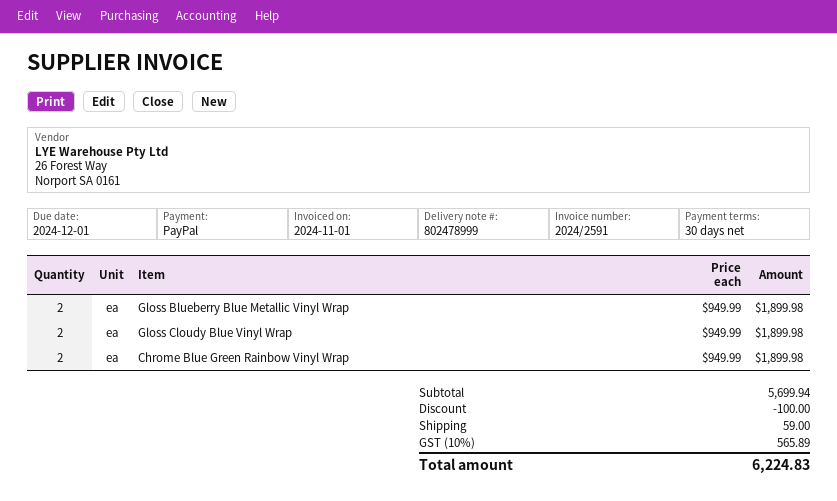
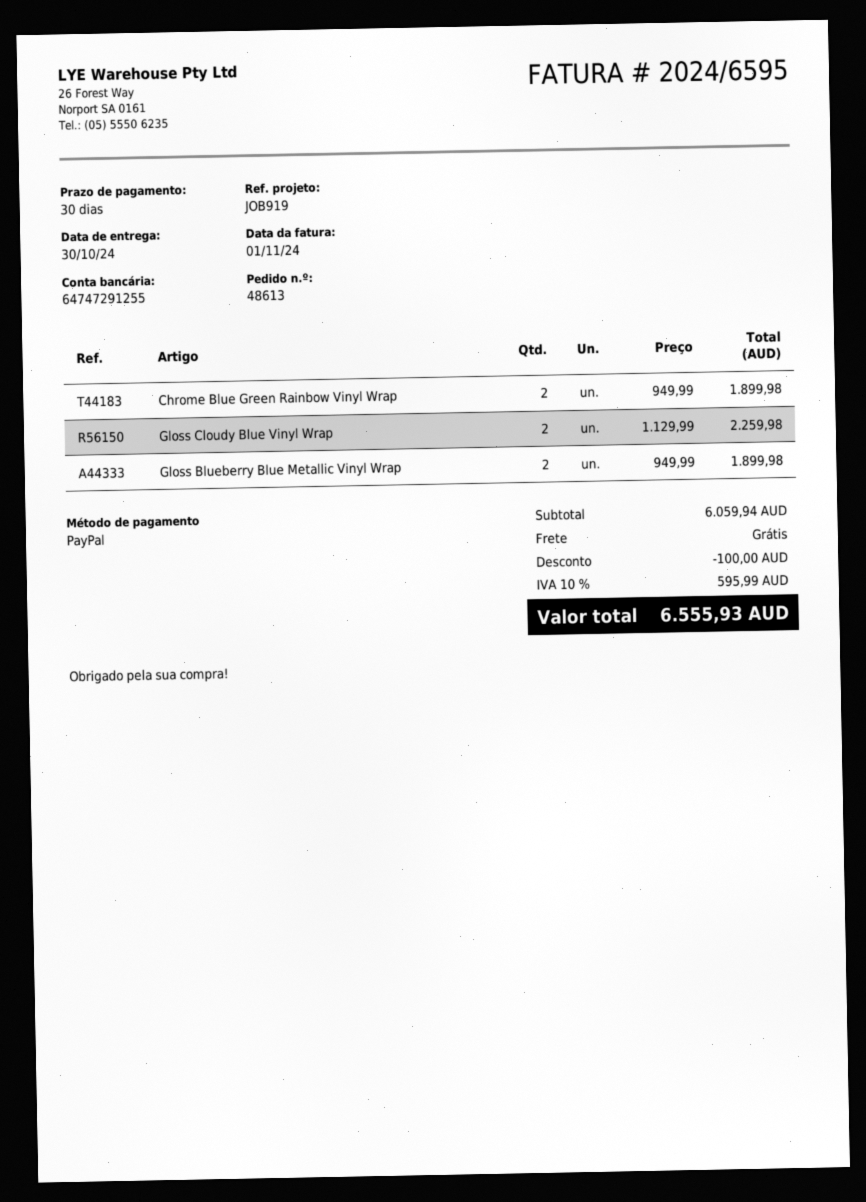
invoice number: 2024/2591 -> 2024/6595
Gloss Cloudy Blue Vinyl Wrap: 2 x 949.99 = 1899.98 -> 2 x 1129.99 = 2259.98
subtotal: 5699.94 -> 6059.94
shipping: 59.00 -> 0.00
tax: 10% = 565.89 -> 10% = 595.99
total: 6224.83 -> 6555.93

